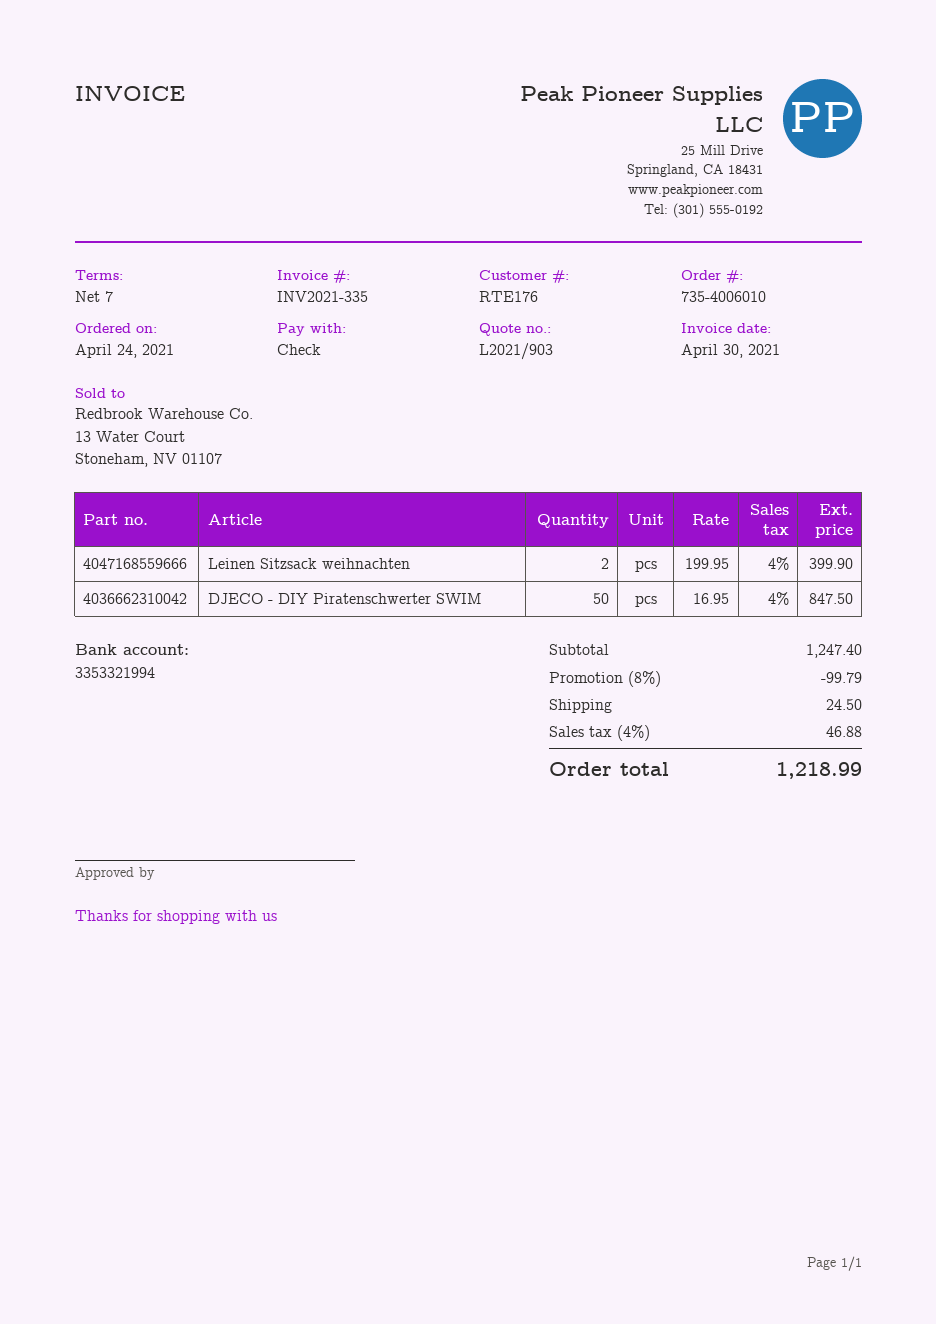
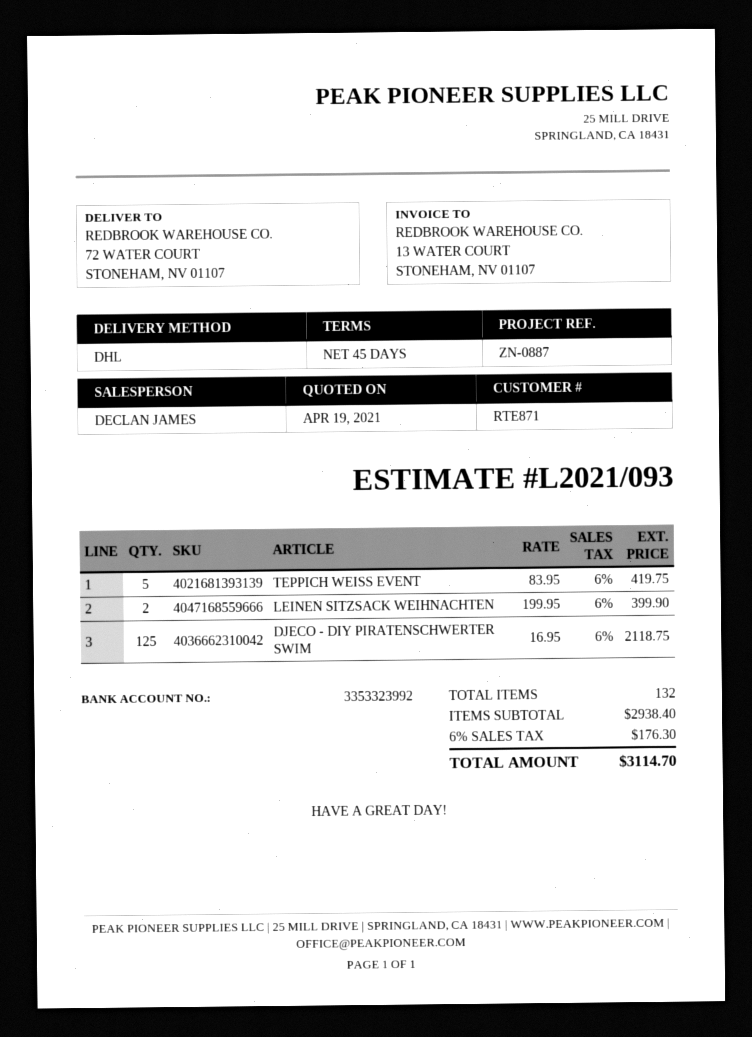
quote number: L2021/903 -> L2021/093
payment terms: 7 days -> 45 days
customer number: RTE176 -> RTE871
bank account: 3353321994 -> 3353323992
DJECO - DIY Piratenschwerter SWIM: 50 x 16.95 = 847.50 -> 125 x 16.95 = 2118.75
TEPPICH WEISS EVENT: none -> 5 x 83.95 = 419.75
subtotal: 1247.40 -> 2938.40
discount: 8% = 99.79 -> none
shipping: 24.50 -> none
tax: 4% = 46.88 -> 6% = 176.30
total: 1218.99 -> 3114.70

